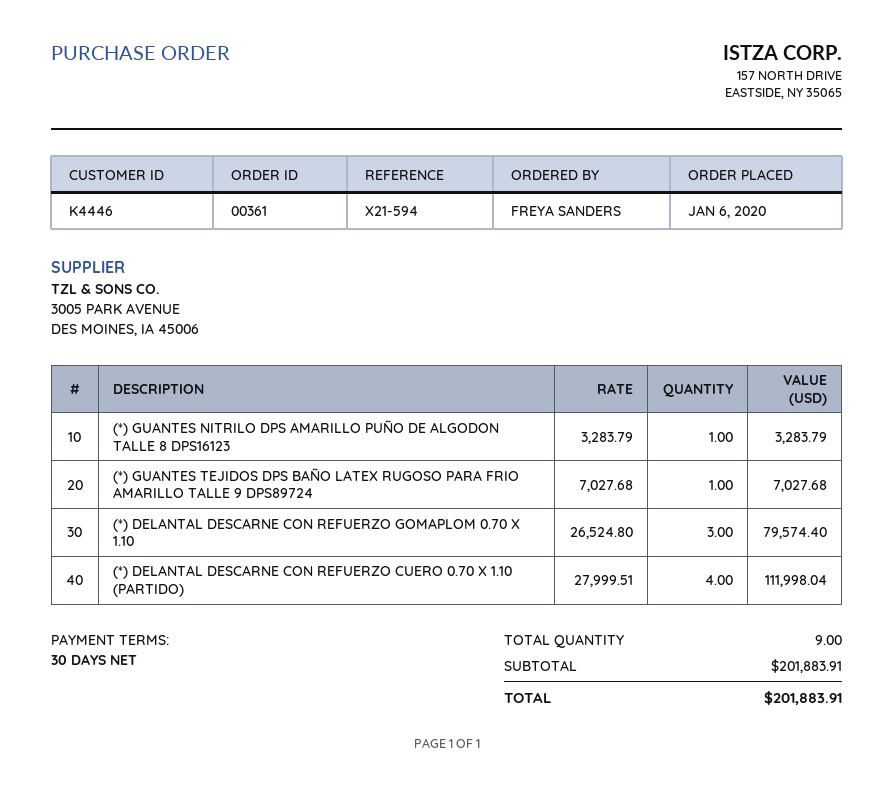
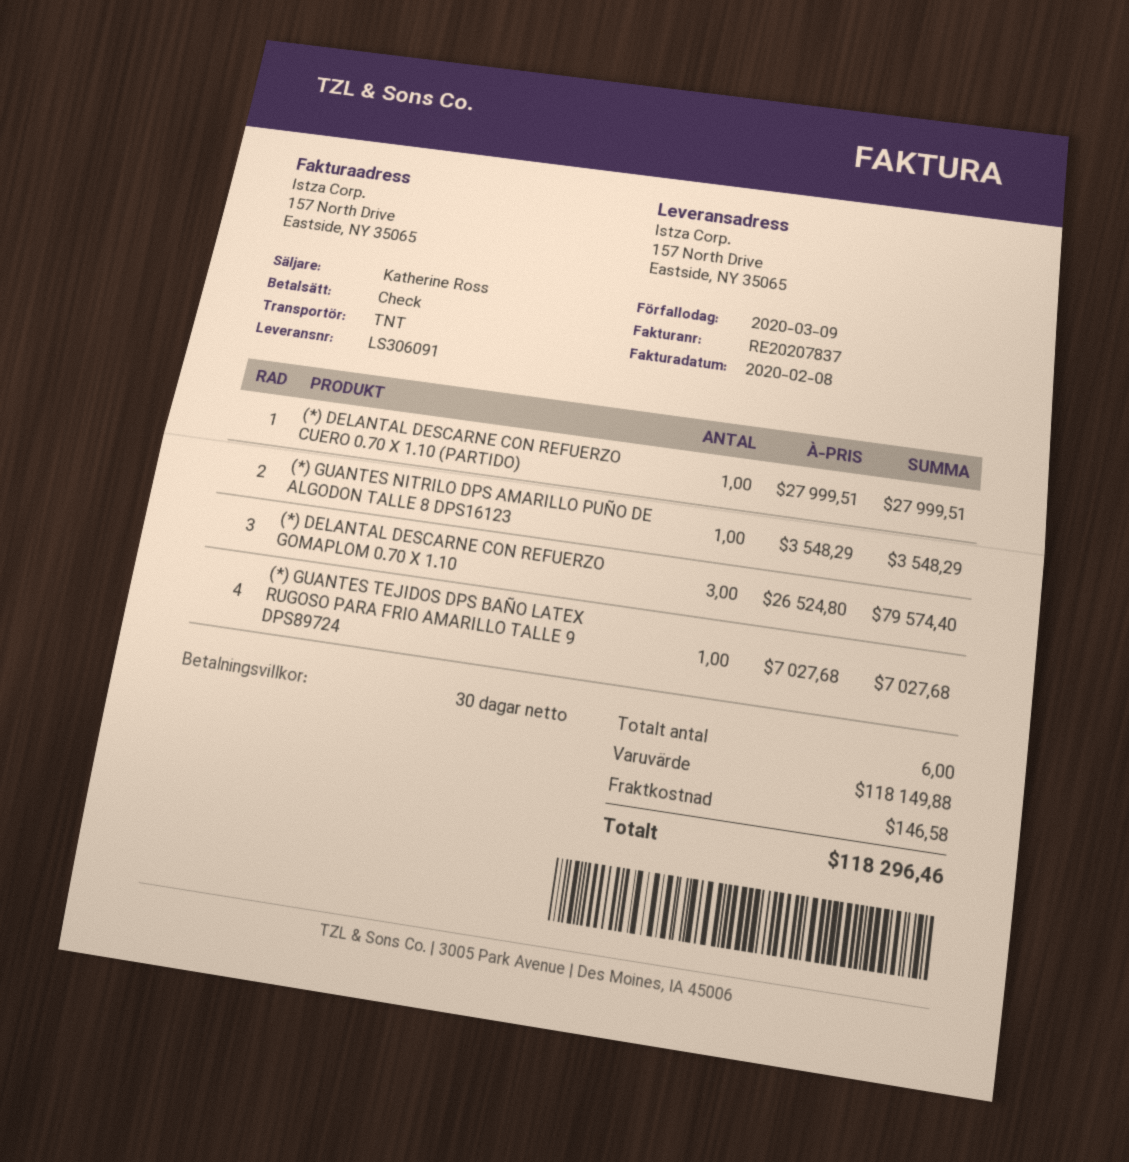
(*) GUANTES NITRILO DPS AMARILLO PUÑO DE ALGODON TALLE 8 DPS16123: 1 x 3283.79 = 3283.79 -> 1 x 3548.29 = 3548.29
(*) DELANTAL DESCARNE CON REFUERZO CUERO 0.70 X 1.10 (PARTIDO): 4 x 27999.51 = 111998.04 -> 1 x 27999.51 = 27999.51
total quantity: 9 -> 6
subtotal: 201883.91 -> 118149.88
shipping: none -> 146.58
total: 201883.91 -> 118296.46

